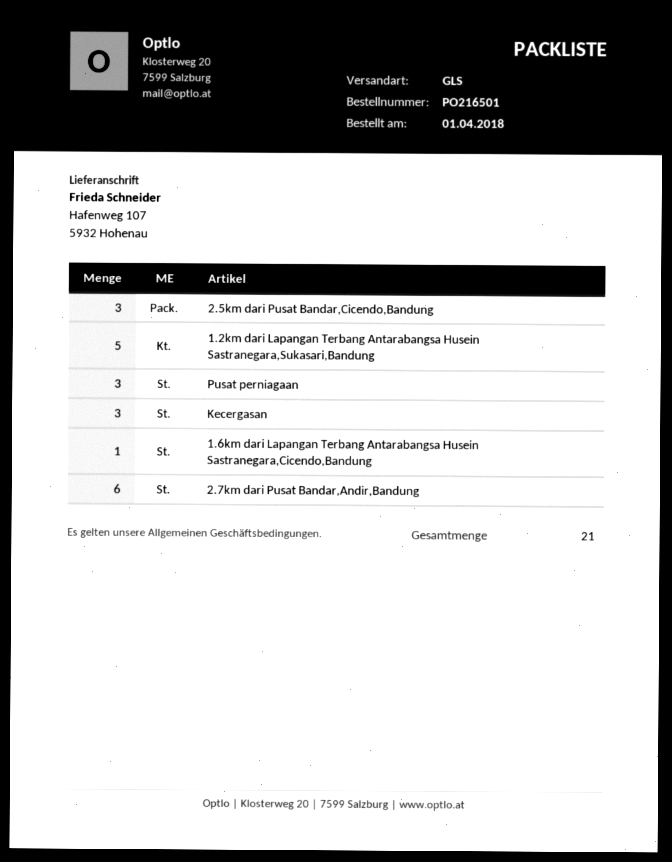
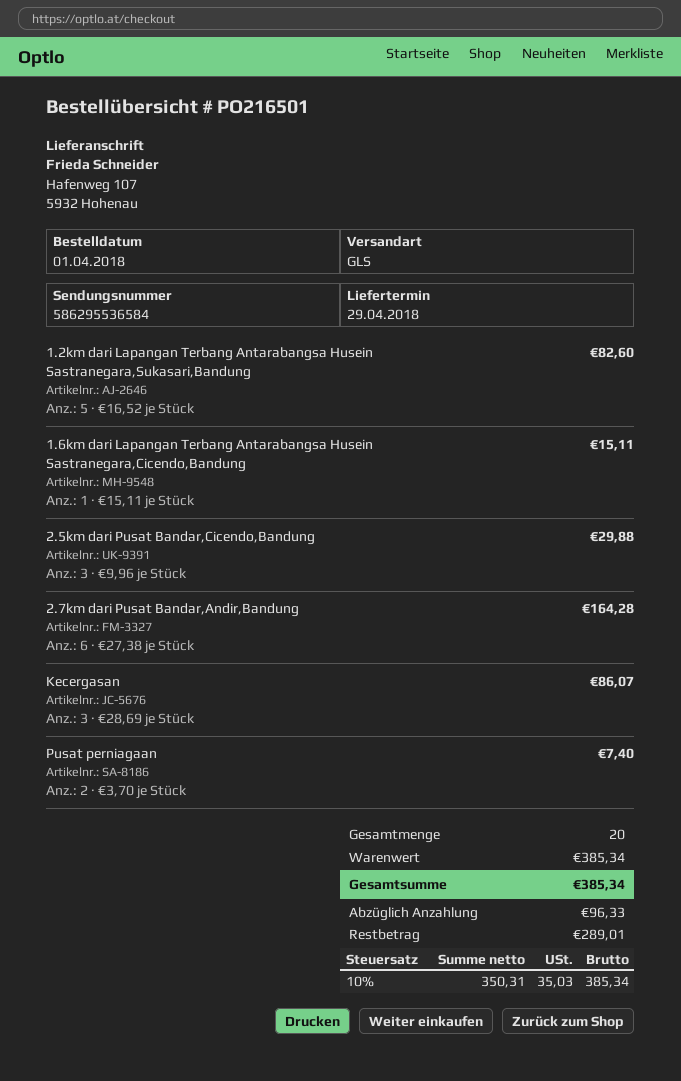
Pusat perniagaan: 3 -> 2
total quantity: 21 -> 20

